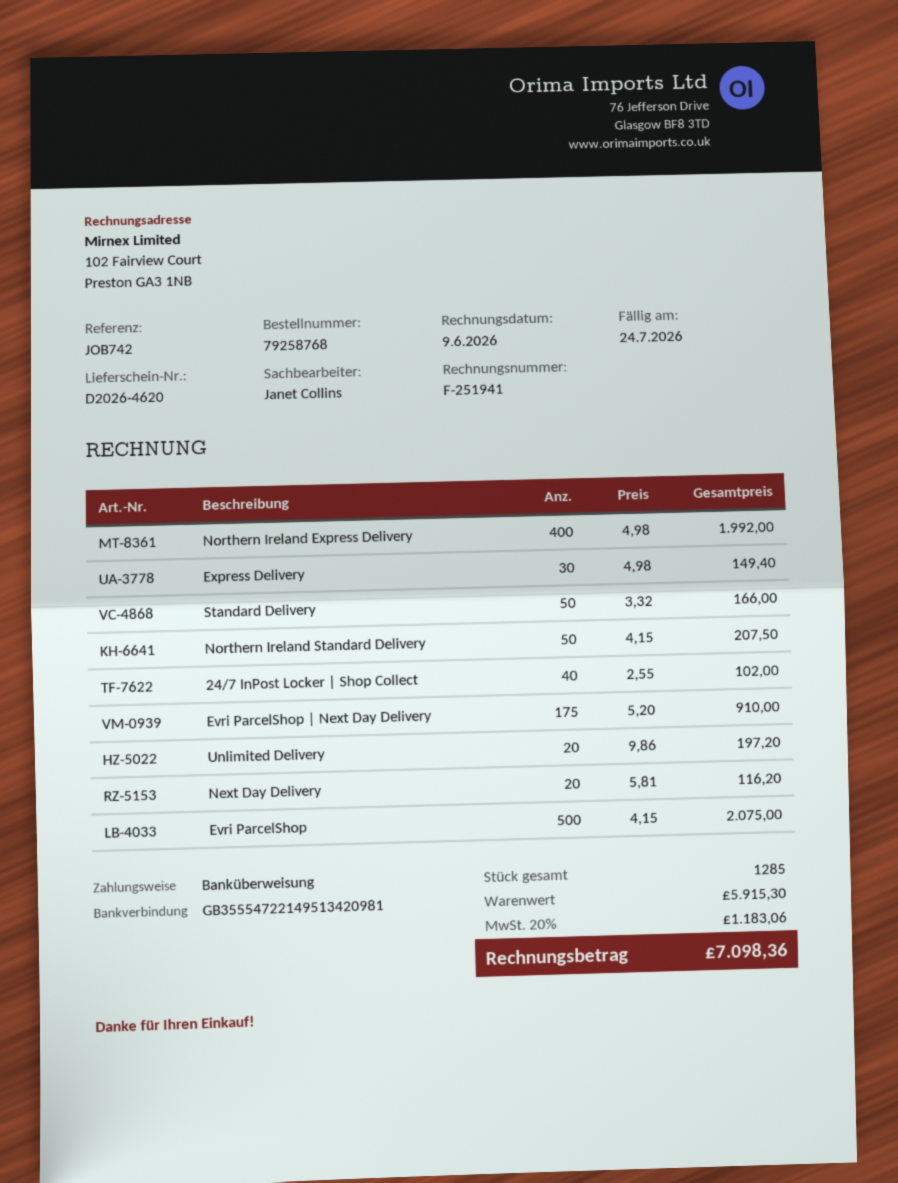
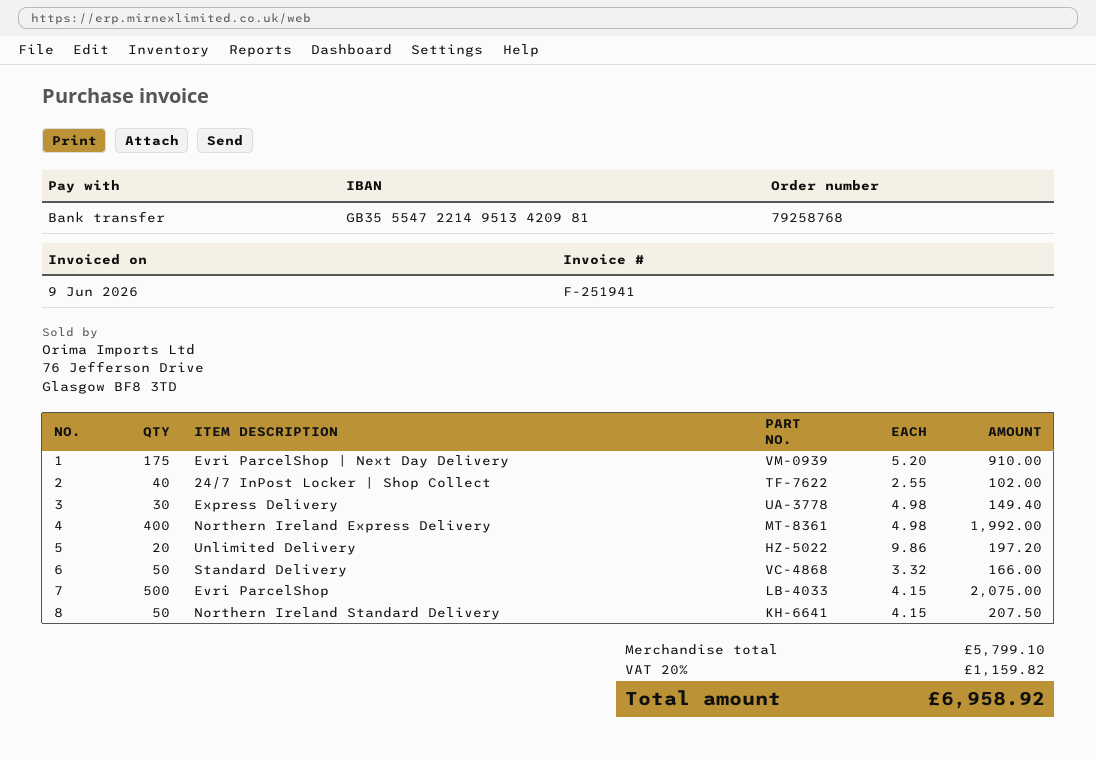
Next Day Delivery: 20 x 5.81 = 116.20 -> none
subtotal: 5915.30 -> 5799.10
tax: 20% = 1183.06 -> 20% = 1159.82
total: 7098.36 -> 6958.92

